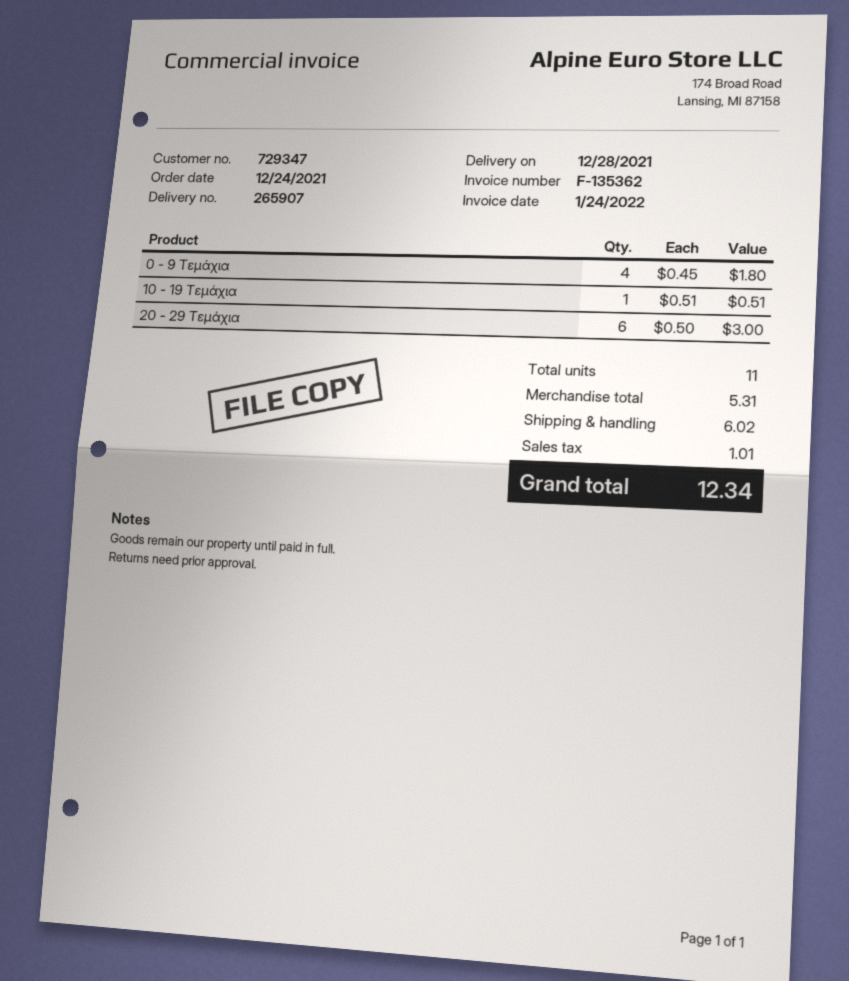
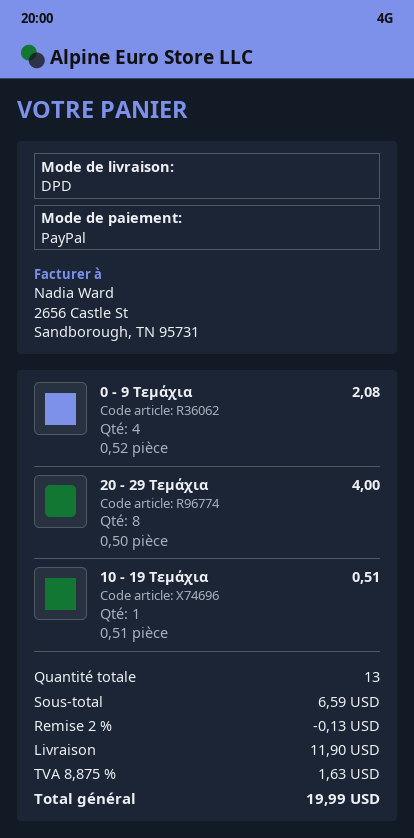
0 - 9 Τεμάχια: 4 x 0.45 = 1.80 -> 4 x 0.52 = 2.08
20 - 29 Τεμάχια: 6 x 0.50 = 3.00 -> 8 x 0.50 = 4.00
total quantity: 11 -> 13
subtotal: 5.31 -> 6.59
discount: none -> 2% = 0.13
shipping: 6.02 -> 11.90
tax: 1.01 -> 1.63
total: 12.34 -> 19.99

